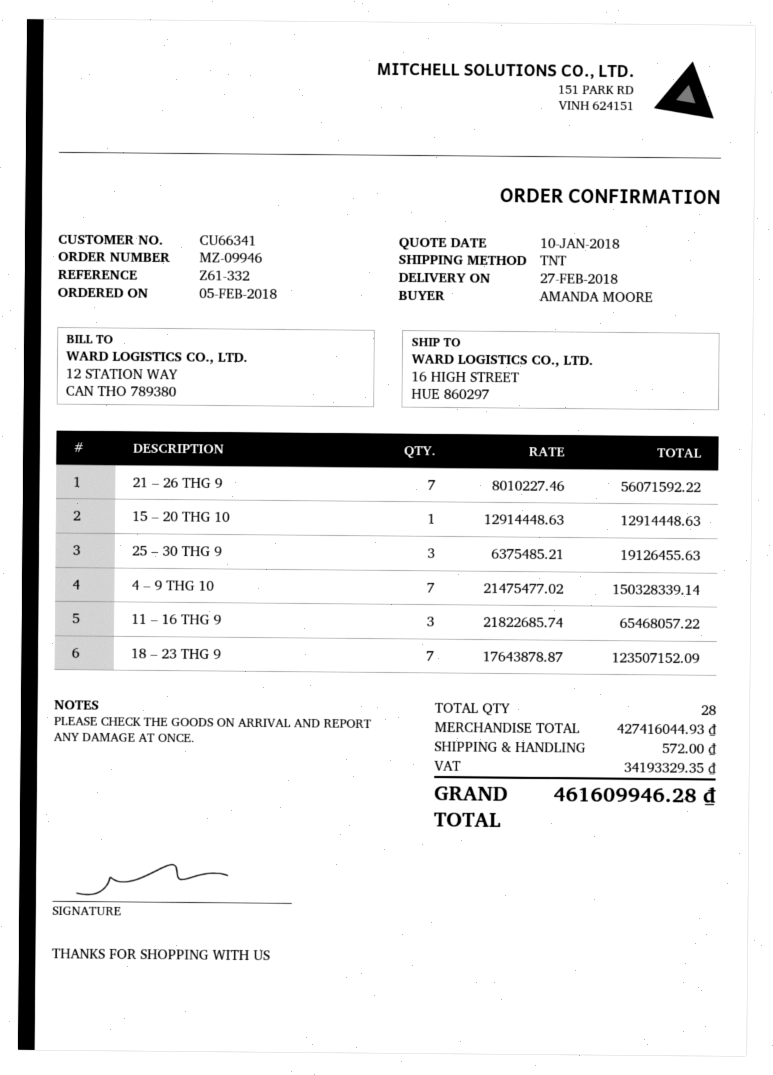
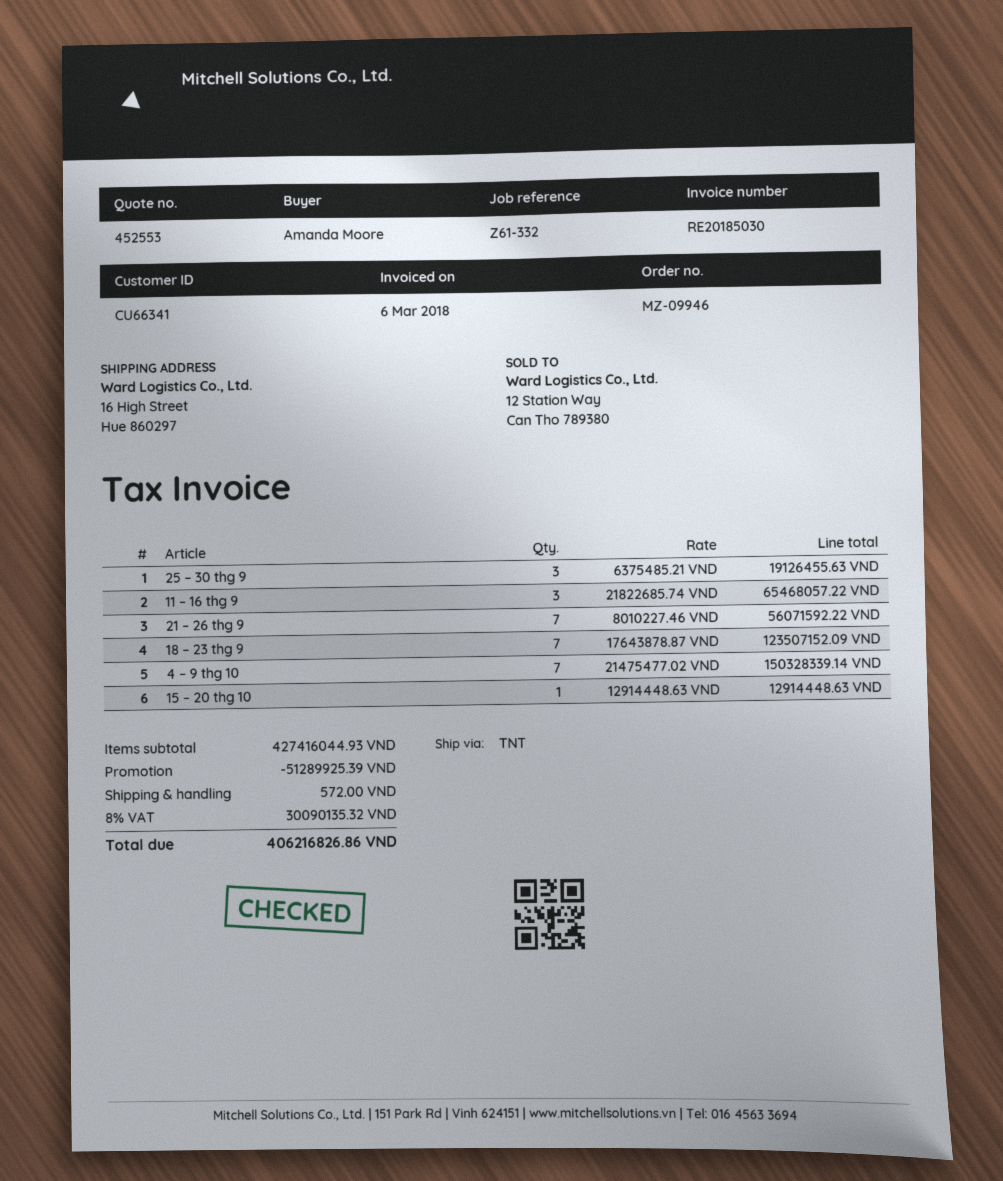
discount: none -> 51289925.39
tax: 34193329.35 -> 30090135.32
total: 461609946.28 -> 406216826.86

